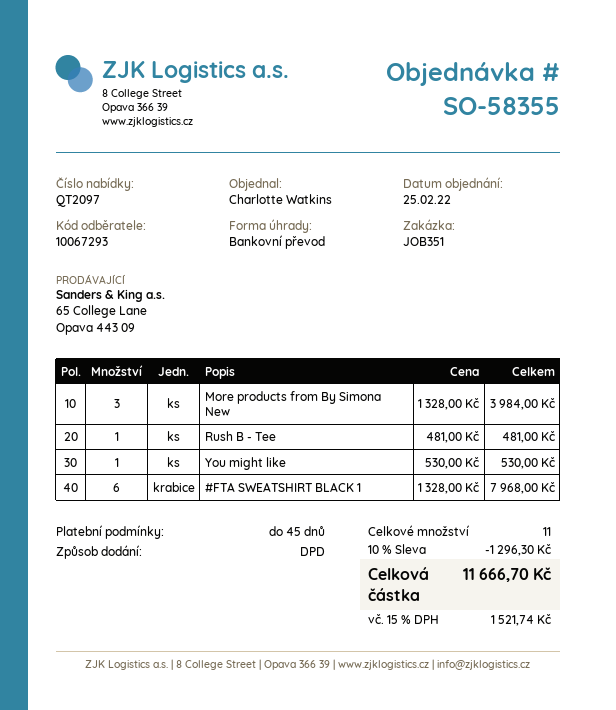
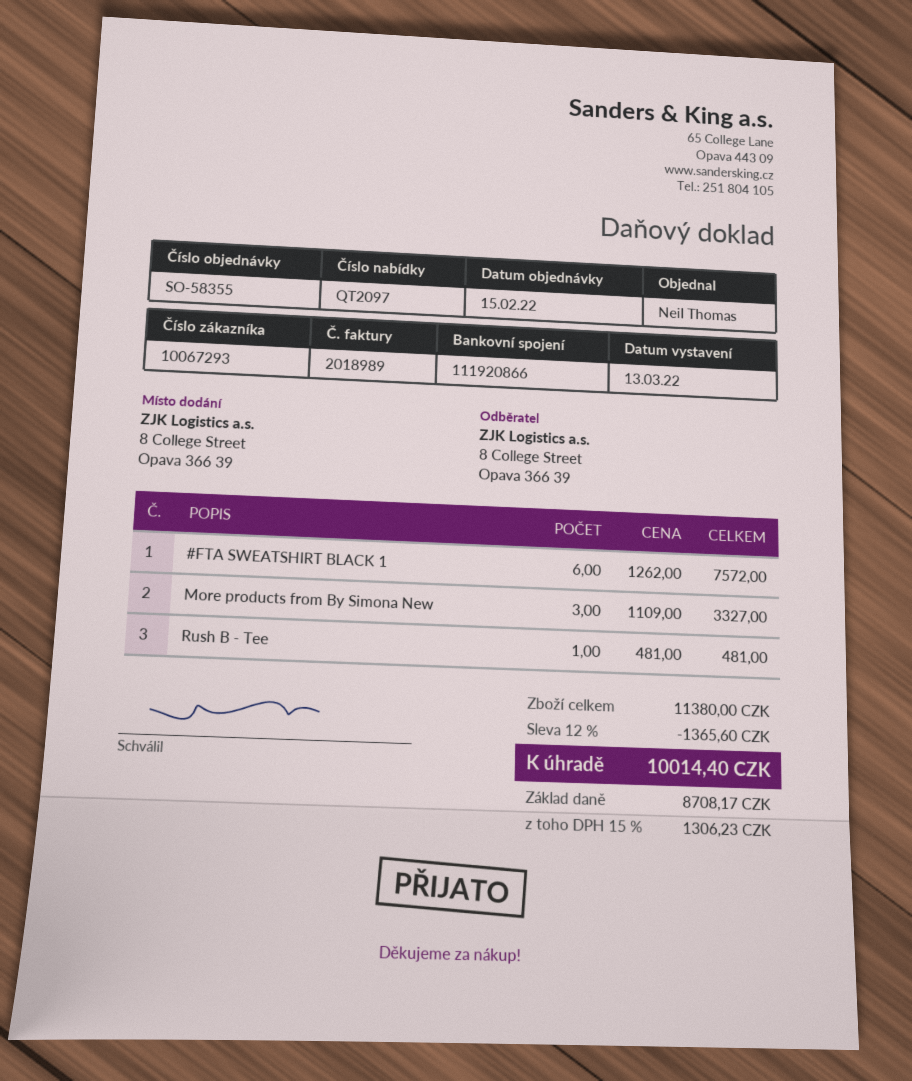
order date: 2022-02-25 -> 2022-02-15
ordered by: Charlotte Watkins -> Neil Thomas
More products from By Simona New: 3 x 1328.00 = 3984.00 -> 3 x 1109.00 = 3327.00
You might like: 1 x 530.00 = 530.00 -> none
#FTA SWEATSHIRT BLACK 1: 6 x 1328.00 = 7968.00 -> 6 x 1262.00 = 7572.00
discount: 10% = 1296.30 -> 12% = 1365.60
tax: 15% = 1521.74 -> 15% = 1306.23
total: 11666.70 -> 10014.40

